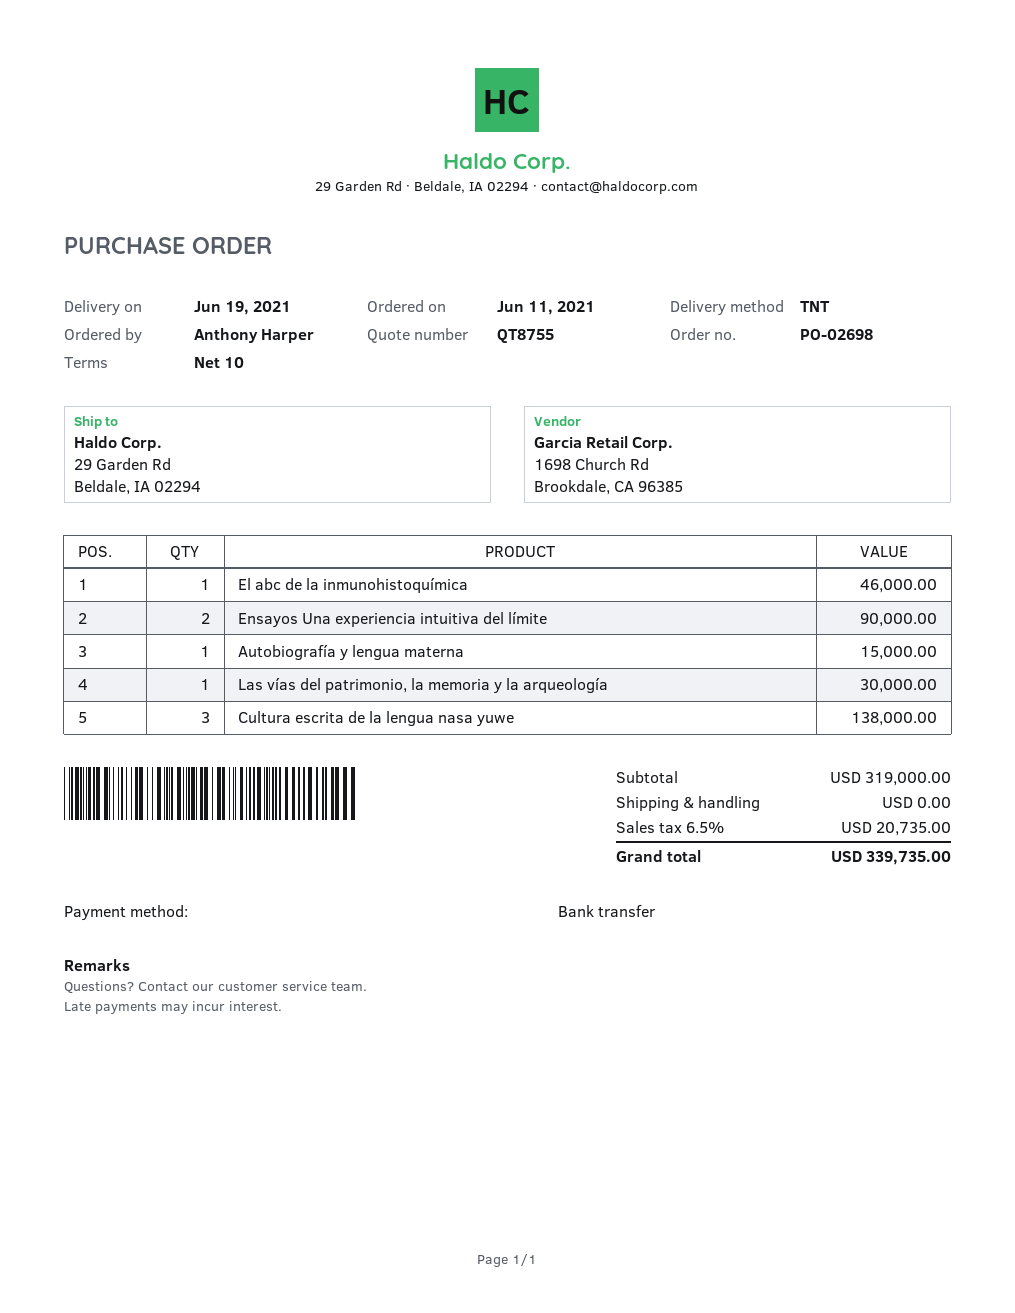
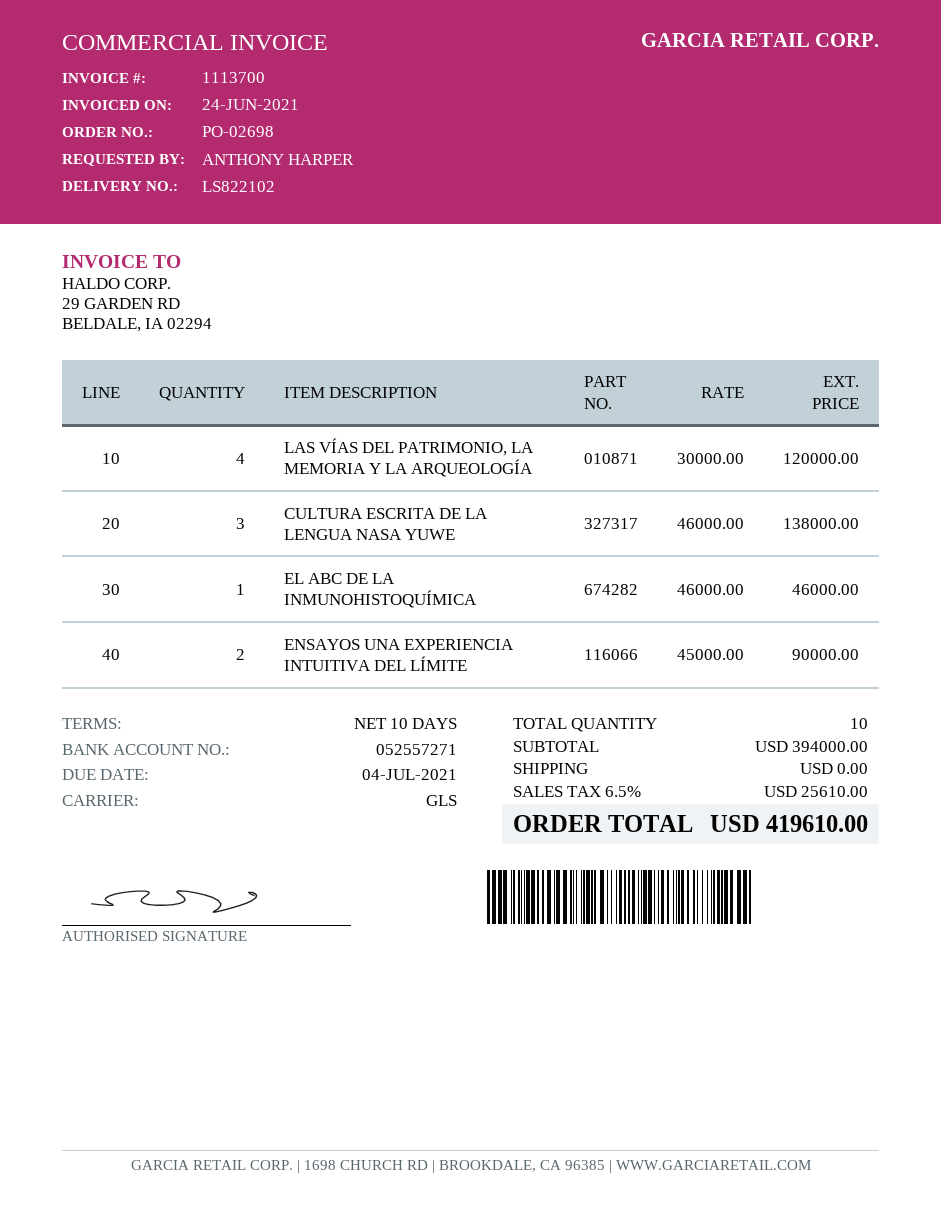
shipping method: TNT -> GLS
Autobiografía y lengua materna: 1 for 15000.00 -> none
Las vías del patrimonio, la memoria y la arqueología: 1 for 30000.00 -> 4 for 120000.00
subtotal: 319000.00 -> 394000.00
tax: 6.5% = 20735.00 -> 6.5% = 25610.00
total: 339735.00 -> 419610.00

